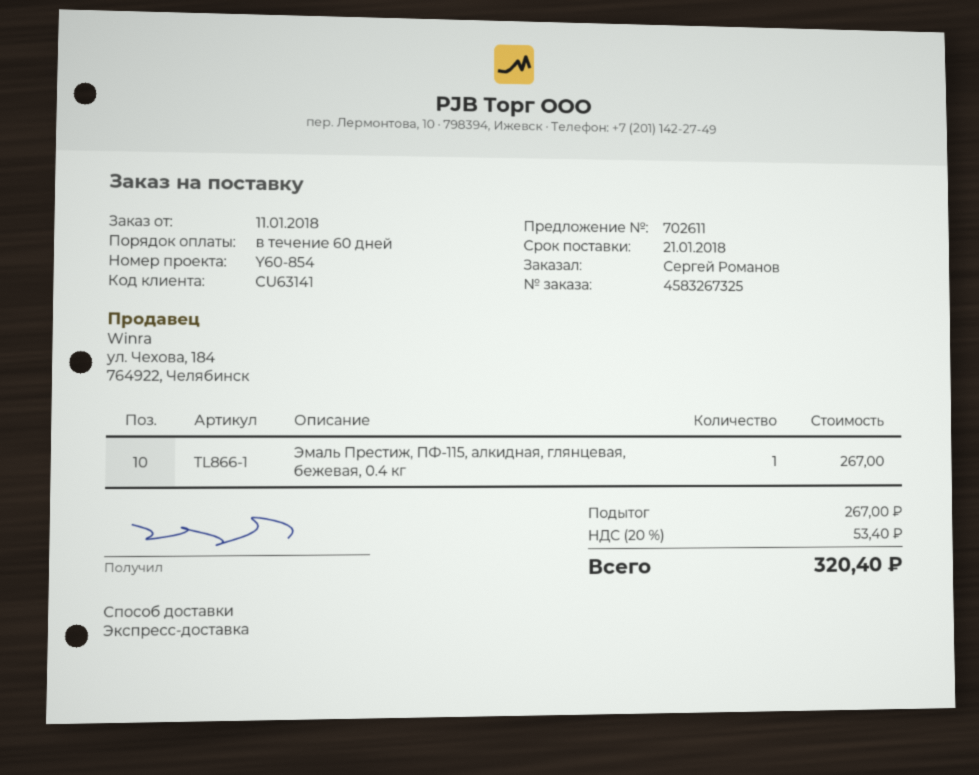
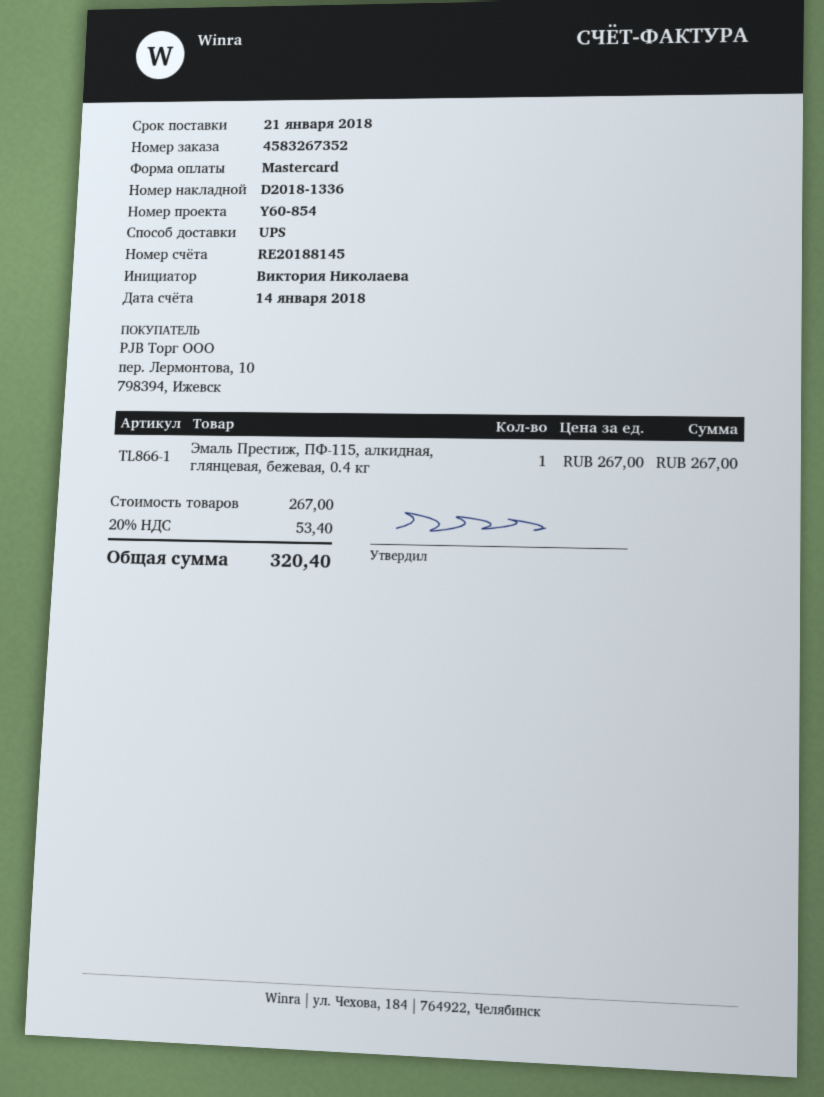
order number: 4583267325 -> 4583267352
ordered by: Сергей Романов -> Виктория Николаева
shipping method: express -> UPS

